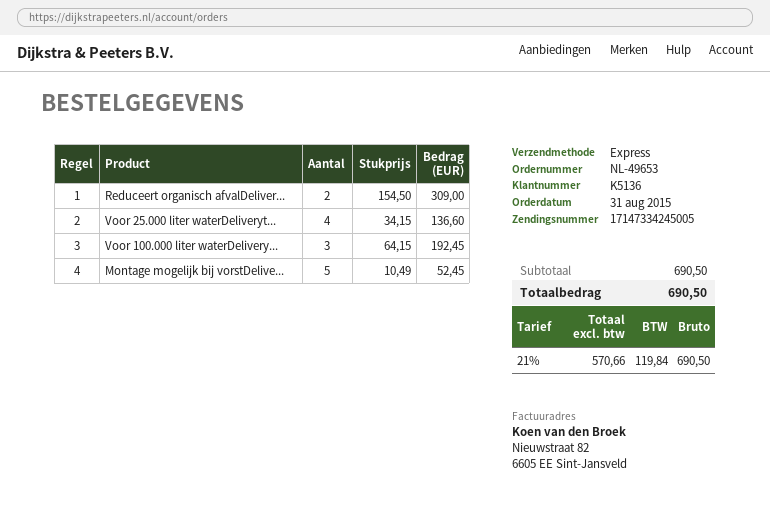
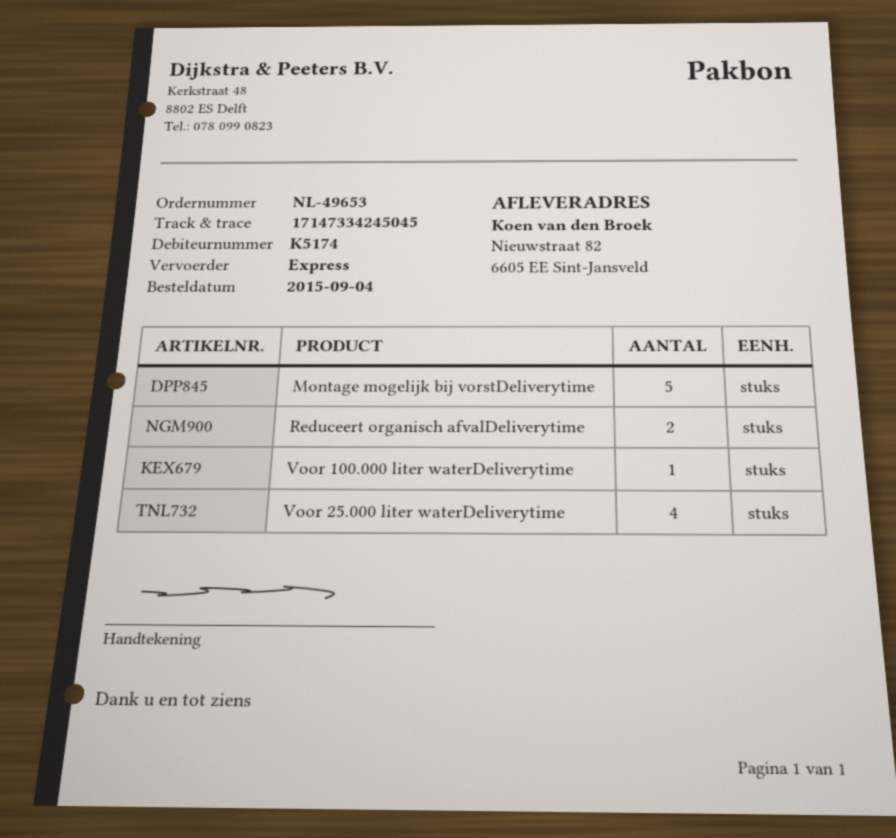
order date: 2015-08-31 -> 2015-09-04
customer number: K5136 -> K5174
tracking number: 17147334245005 -> 17147334245045
Voor 100.000 liter waterDelivery...: 3 -> 1

